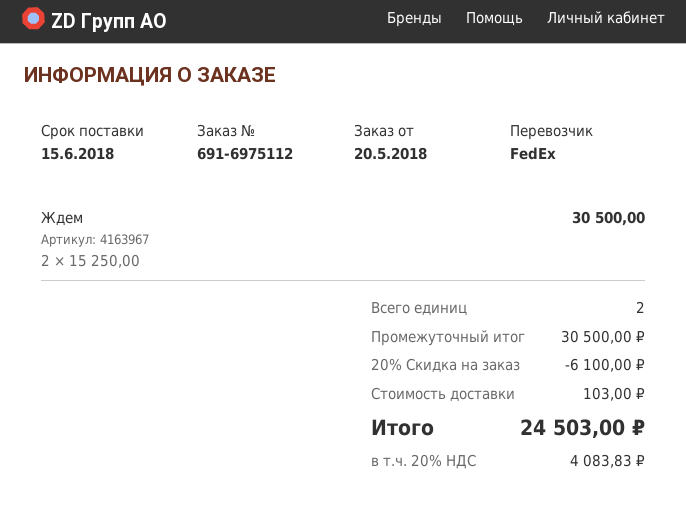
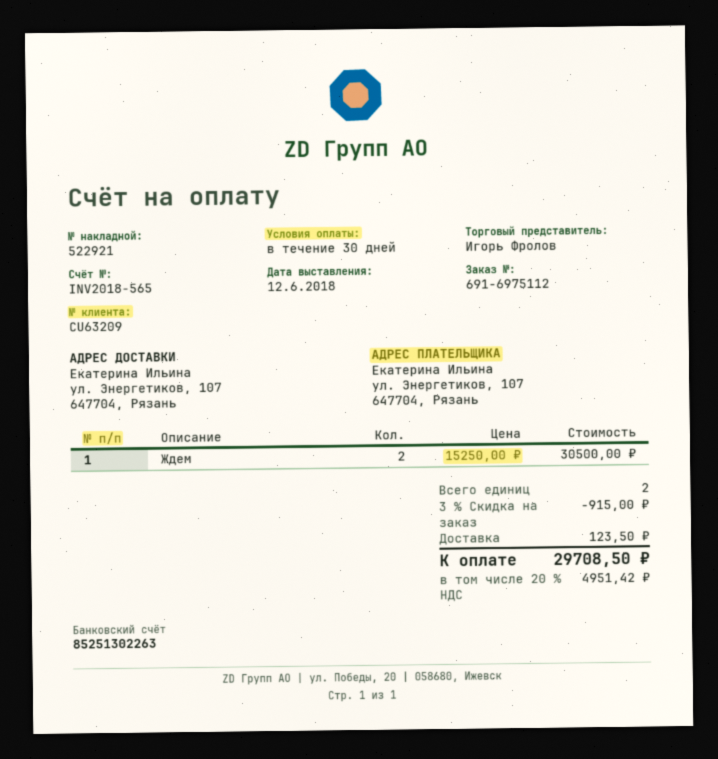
discount: 20% = 6100.00 -> 3% = 915.00
shipping: 103.00 -> 123.50
tax: 20% = 4083.83 -> 20% = 4951.42
total: 24503.00 -> 29708.50

